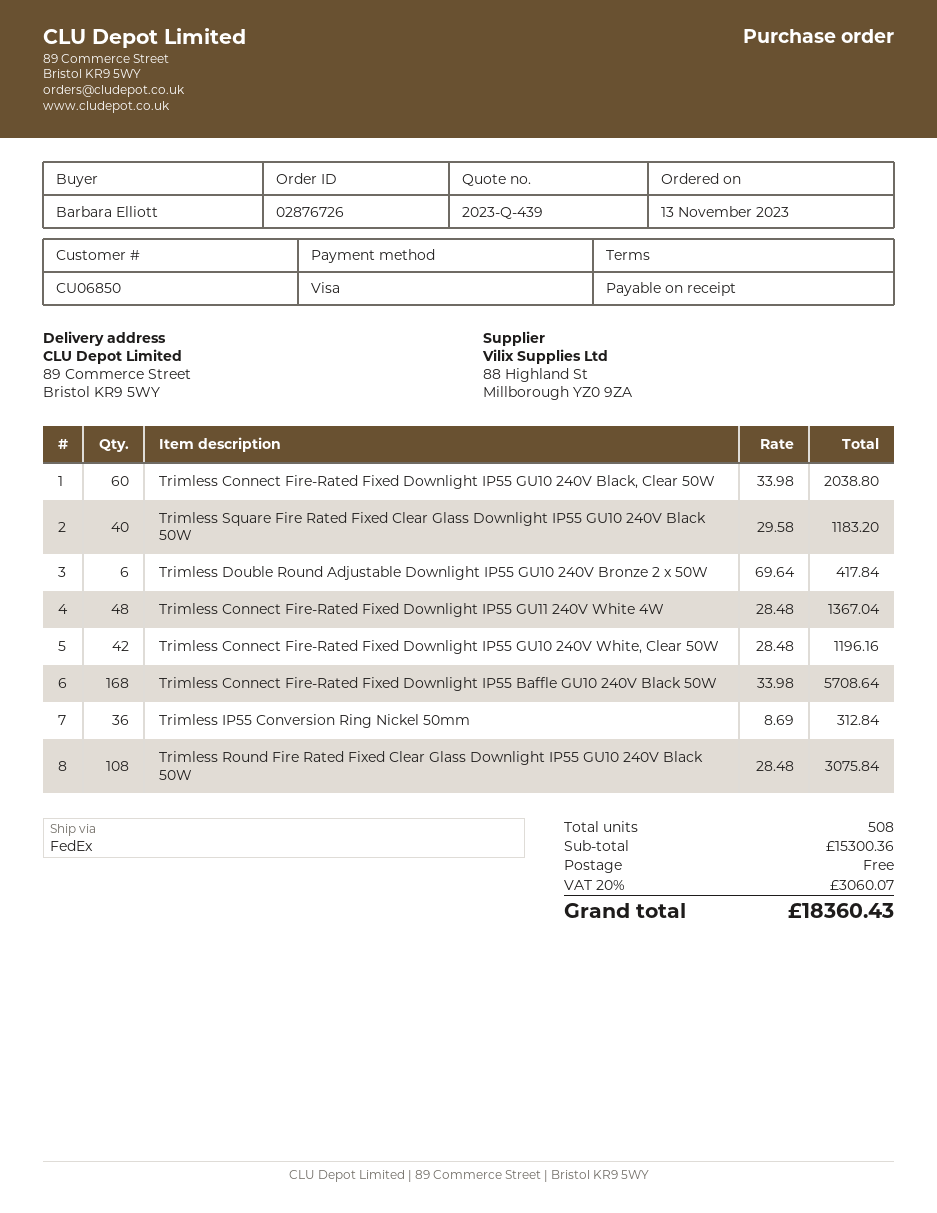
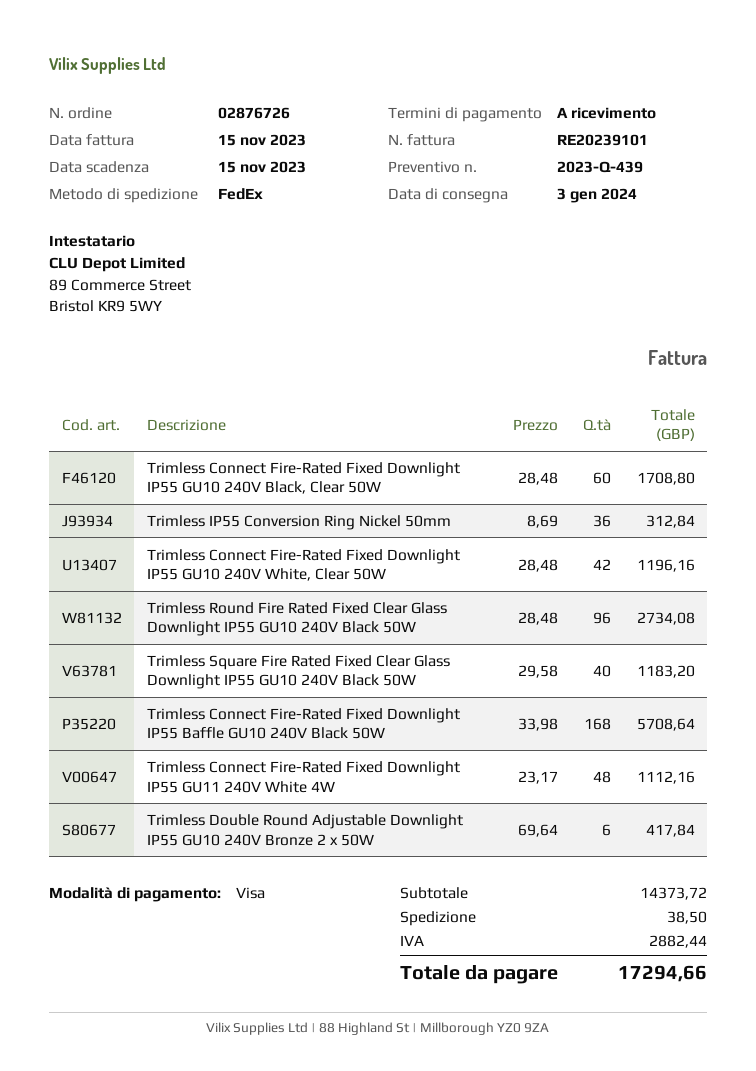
Trimless Connect Fire-Rated Fixed Downlight IP55 GU10 240V Black, Clear 50W: 60 x 33.98 = 2038.80 -> 60 x 28.48 = 1708.80
Trimless Connect Fire-Rated Fixed Downlight IP55 GU11 240V White 4W: 48 x 28.48 = 1367.04 -> 48 x 23.17 = 1112.16
Trimless Round Fire Rated Fixed Clear Glass Downlight IP55 GU10 240V Black 50W: 108 x 28.48 = 3075.84 -> 96 x 28.48 = 2734.08
subtotal: 15300.36 -> 14373.72
shipping: 0.00 -> 38.50
tax: 3060.07 -> 2882.44
total: 18360.43 -> 17294.66

